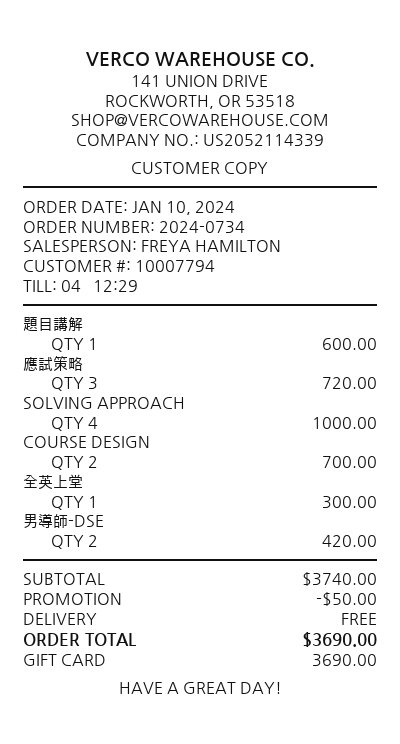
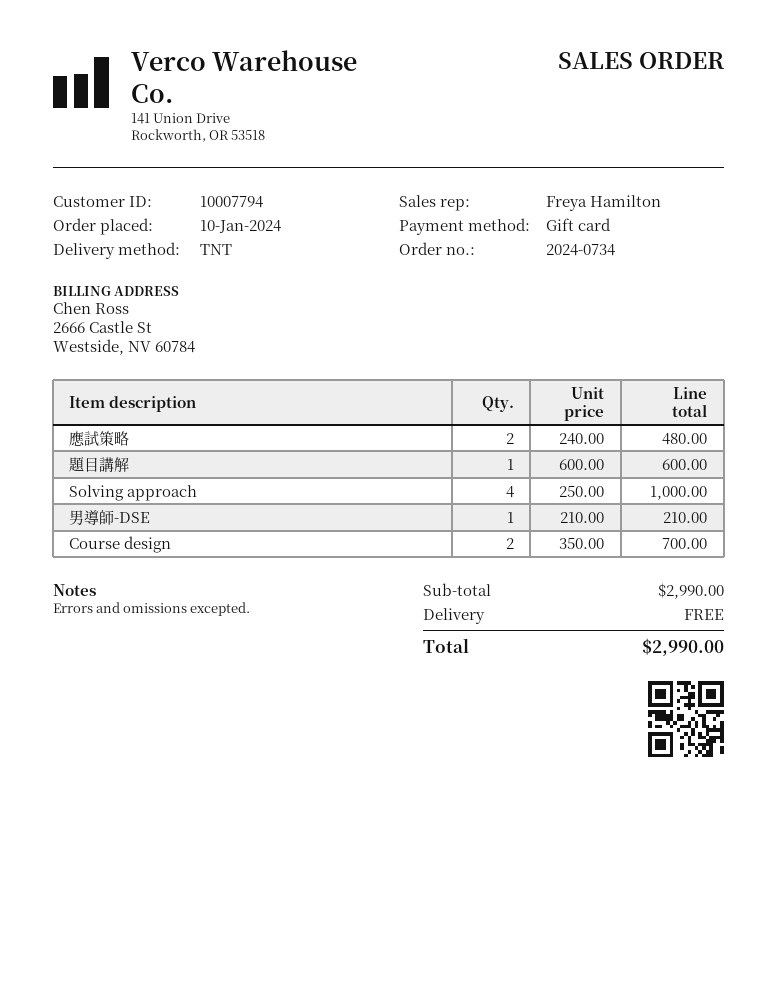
應試策略: 3 for 720.00 -> 2 for 480.00
全英上堂: 1 for 300.00 -> none
男導師-DSE: 2 for 420.00 -> 1 for 210.00
subtotal: 3740.00 -> 2990.00
discount: 50.00 -> none
total: 3690.00 -> 2990.00

